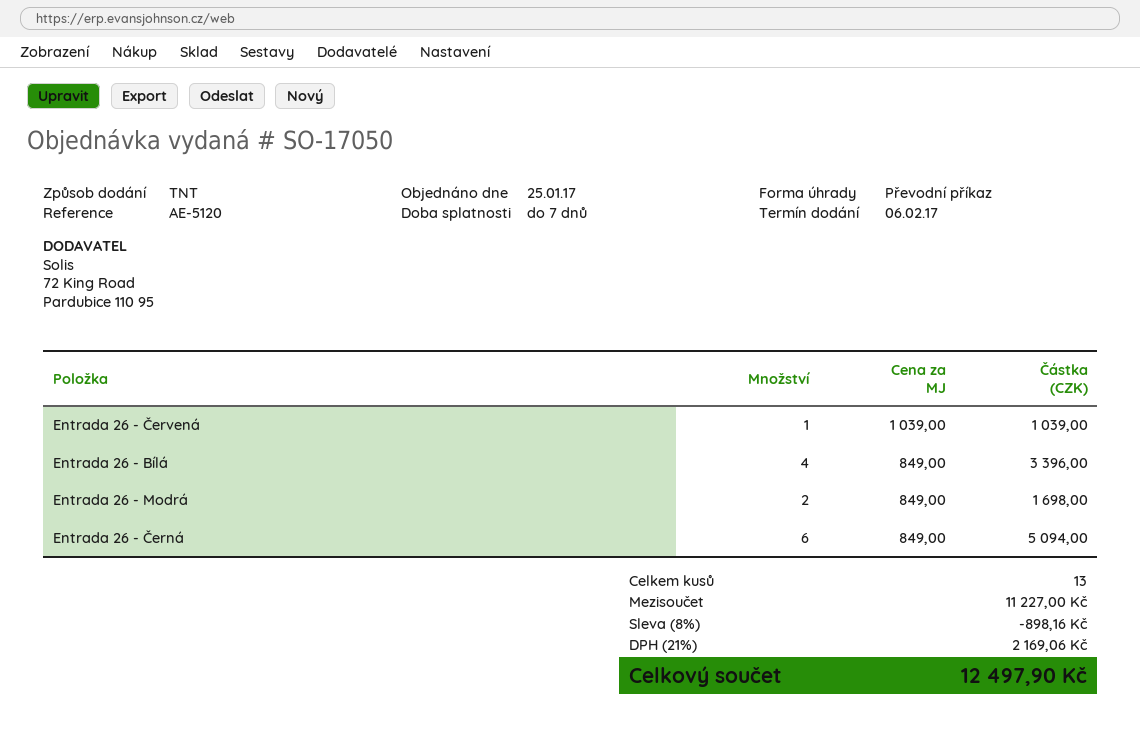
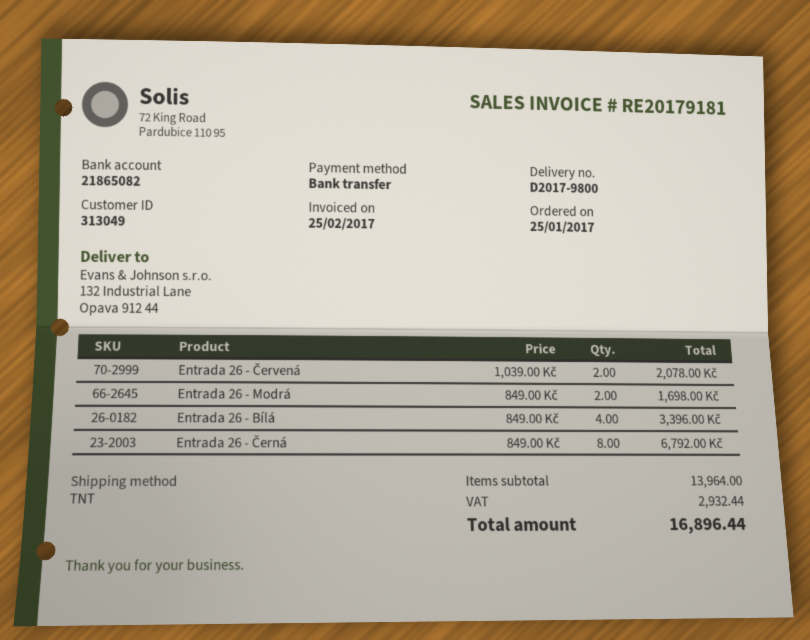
Entrada 26 - Červená: 1 x 1039.00 = 1039.00 -> 2 x 1039.00 = 2078.00
Entrada 26 - Černá: 6 x 849.00 = 5094.00 -> 8 x 849.00 = 6792.00
subtotal: 11227.00 -> 13964.00
discount: 8% = 898.16 -> none
tax: 2169.06 -> 2932.44
total: 12497.90 -> 16896.44

